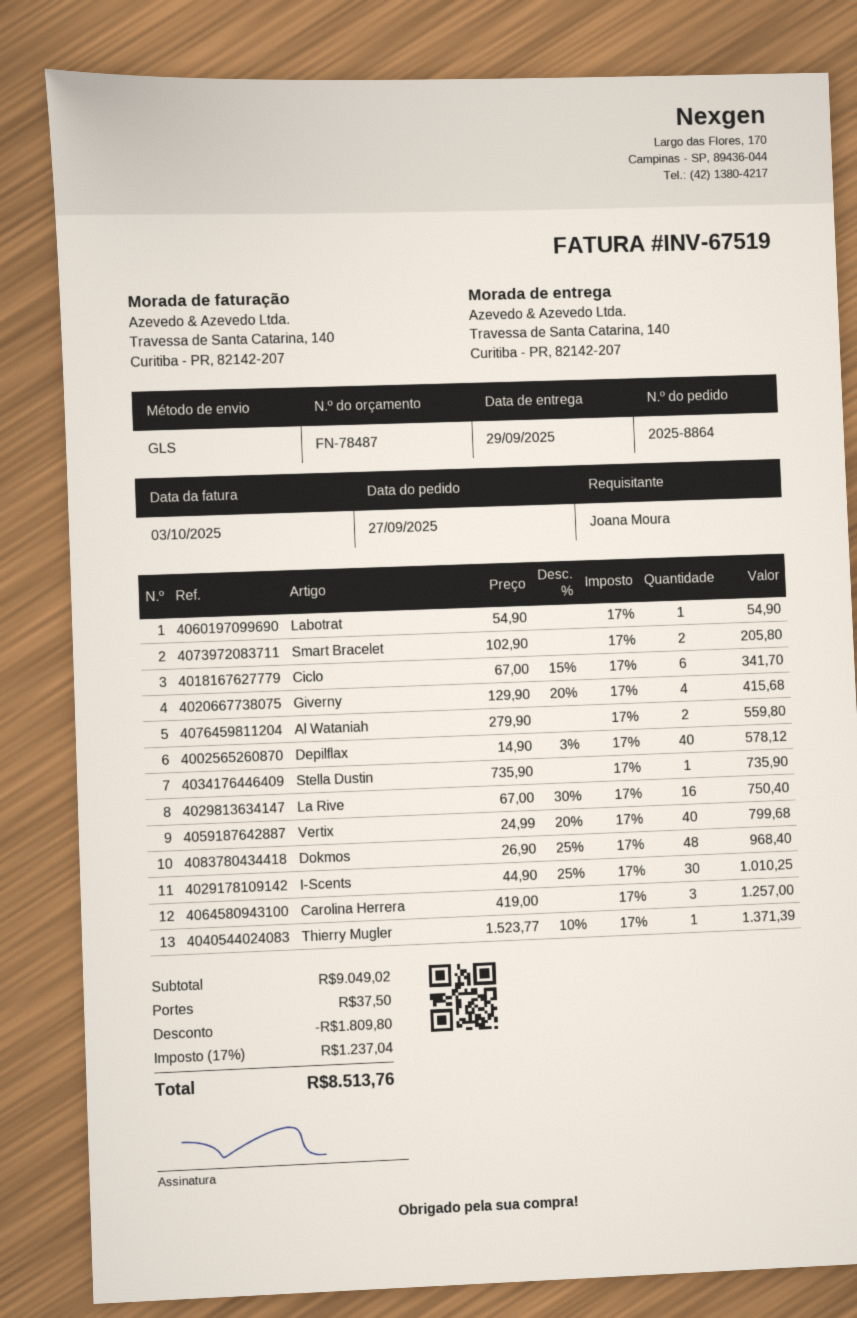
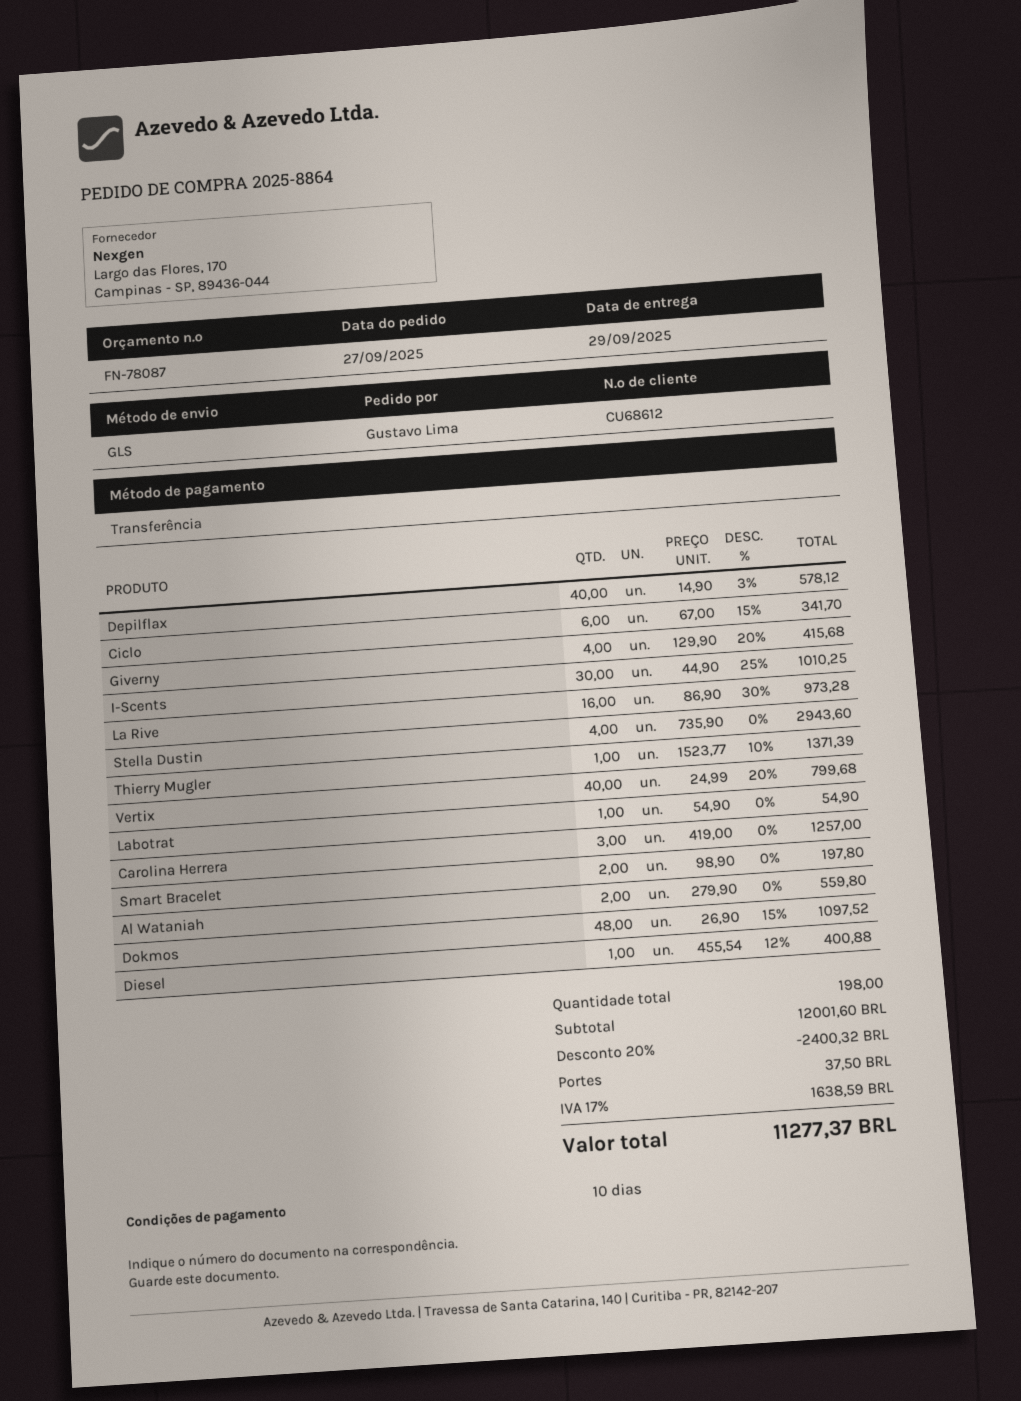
quote number: FN-78487 -> FN-78087
ordered by: Joana Moura -> Gustavo Lima
Smart Bracelet: 2 x 102.90 = 205.80 -> 2 x 98.90 = 197.80
Stella Dustin: 1 x 735.90 = 735.90 -> 4 x 735.90 = 2943.60
La Rive: 16 x 67.00 - 30% = 750.40 -> 16 x 86.90 - 30% = 973.28
Dokmos: 48 x 26.90 - 25% = 968.40 -> 48 x 26.90 - 15% = 1097.52
Diesel: none -> 1 x 455.54 - 12% = 400.88
subtotal: 9049.02 -> 12001.60
discount: 1809.80 -> 2400.32
tax: 17% = 1237.04 -> 17% = 1638.59
total: 8513.76 -> 11277.37

